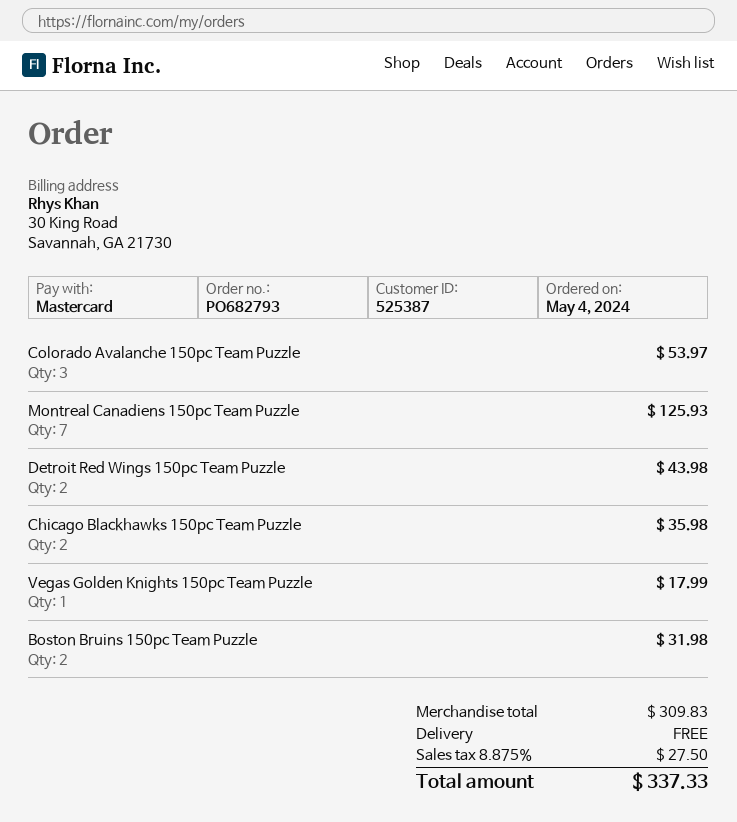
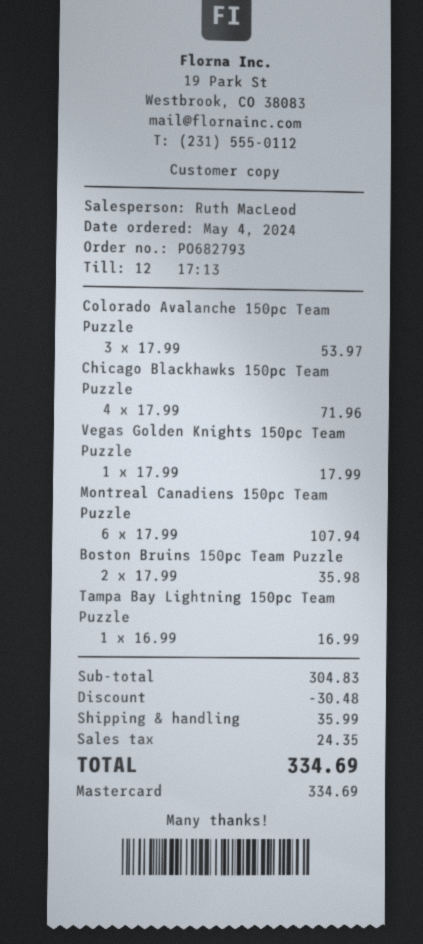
Montreal Canadiens 150pc Team Puzzle: 7 for 125.93 -> 6 for 107.94
Detroit Red Wings 150pc Team Puzzle: 2 for 43.98 -> none
Chicago Blackhawks 150pc Team Puzzle: 2 for 35.98 -> 4 for 71.96
Boston Bruins 150pc Team Puzzle: 2 for 31.98 -> 2 for 35.98
Tampa Bay Lightning 150pc Team Puzzle: none -> 1 for 16.99
subtotal: 309.83 -> 304.83
discount: none -> 30.48
shipping: 0.00 -> 35.99
tax: 27.50 -> 24.35
total: 337.33 -> 334.69

